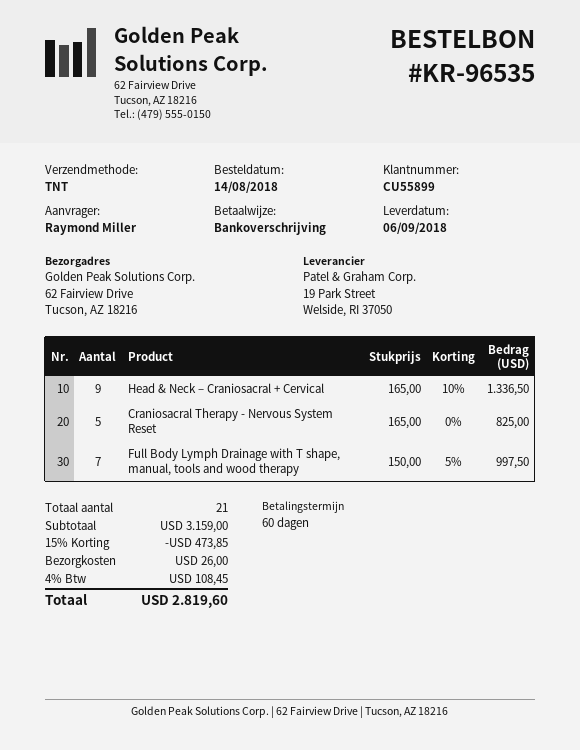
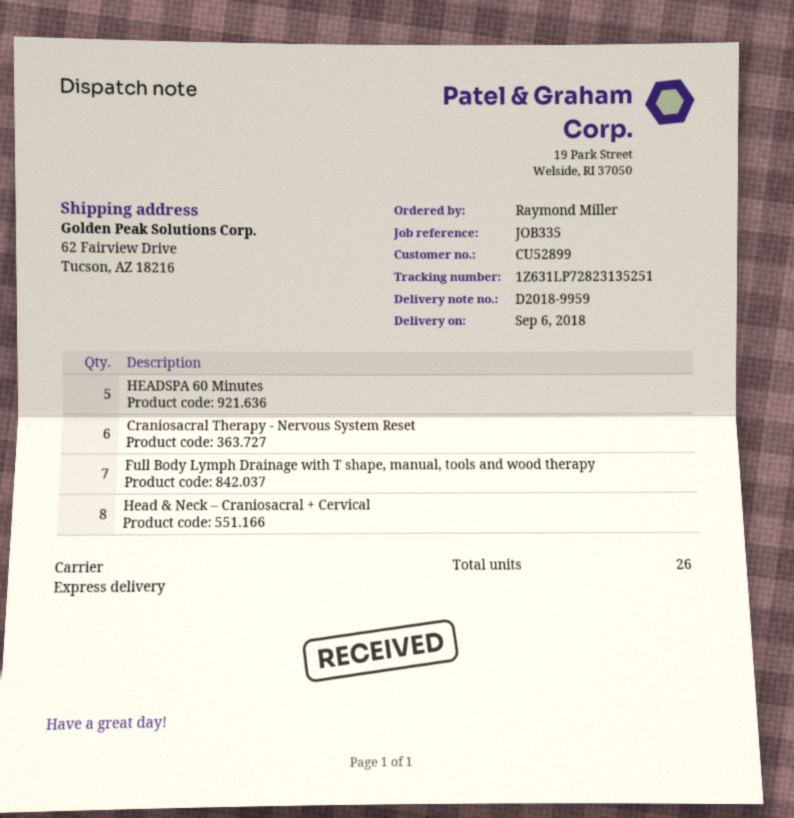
customer number: CU55899 -> CU52899
shipping method: TNT -> express
Head & Neck – Craniosacral + Cervical: 9 -> 8
Craniosacral Therapy - Nervous System Reset: 5 -> 6
HEADSPA 60 Minutes: none -> 5
total quantity: 21 -> 26

